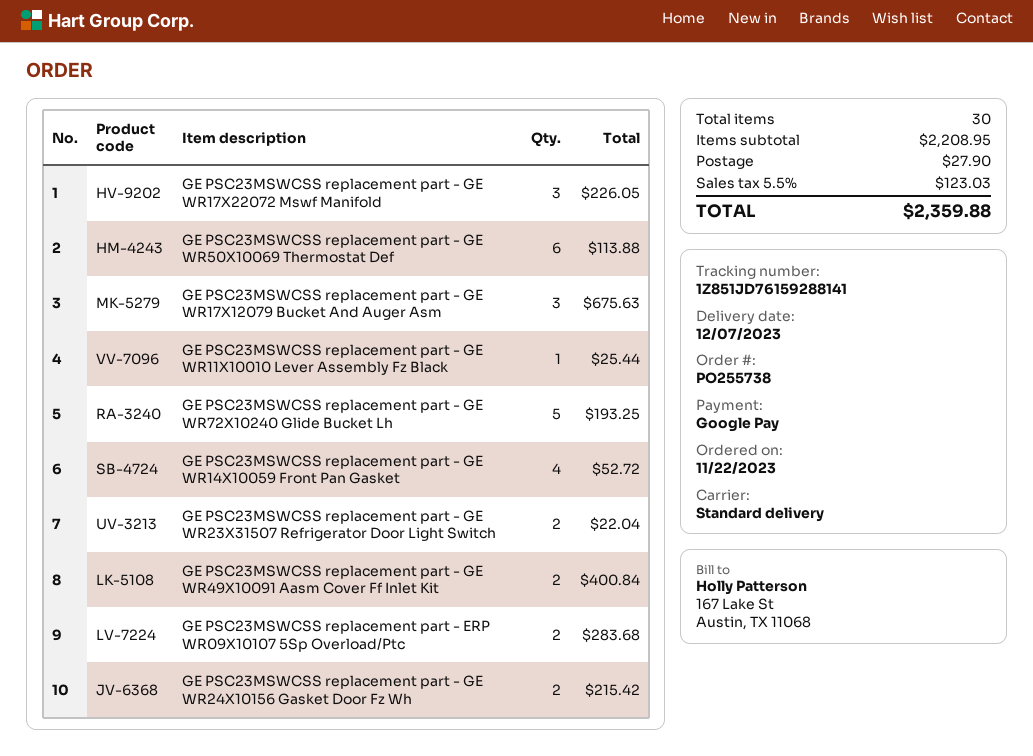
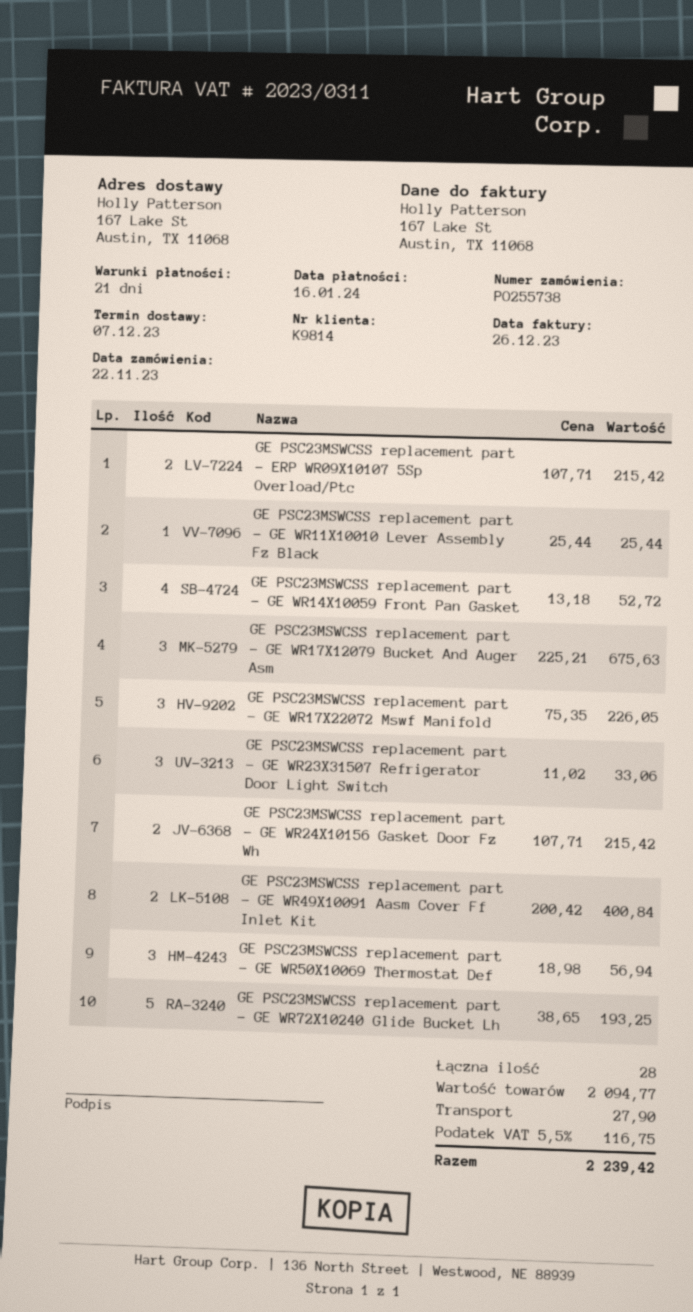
GE PSC23MSWCSS replacement part - GE WR50X10069 Thermostat Def: 6 for 113.88 -> 3 for 56.94
GE PSC23MSWCSS replacement part - GE WR23X31507 Refrigerator Door Light Switch: 2 for 22.04 -> 3 for 33.06
GE PSC23MSWCSS replacement part - ERP WR09X10107 5Sp Overload/Ptc: 2 for 283.68 -> 2 for 215.42
total quantity: 30 -> 28
subtotal: 2208.95 -> 2094.77
tax: 5.5% = 123.03 -> 5.5% = 116.75
total: 2359.88 -> 2239.42

